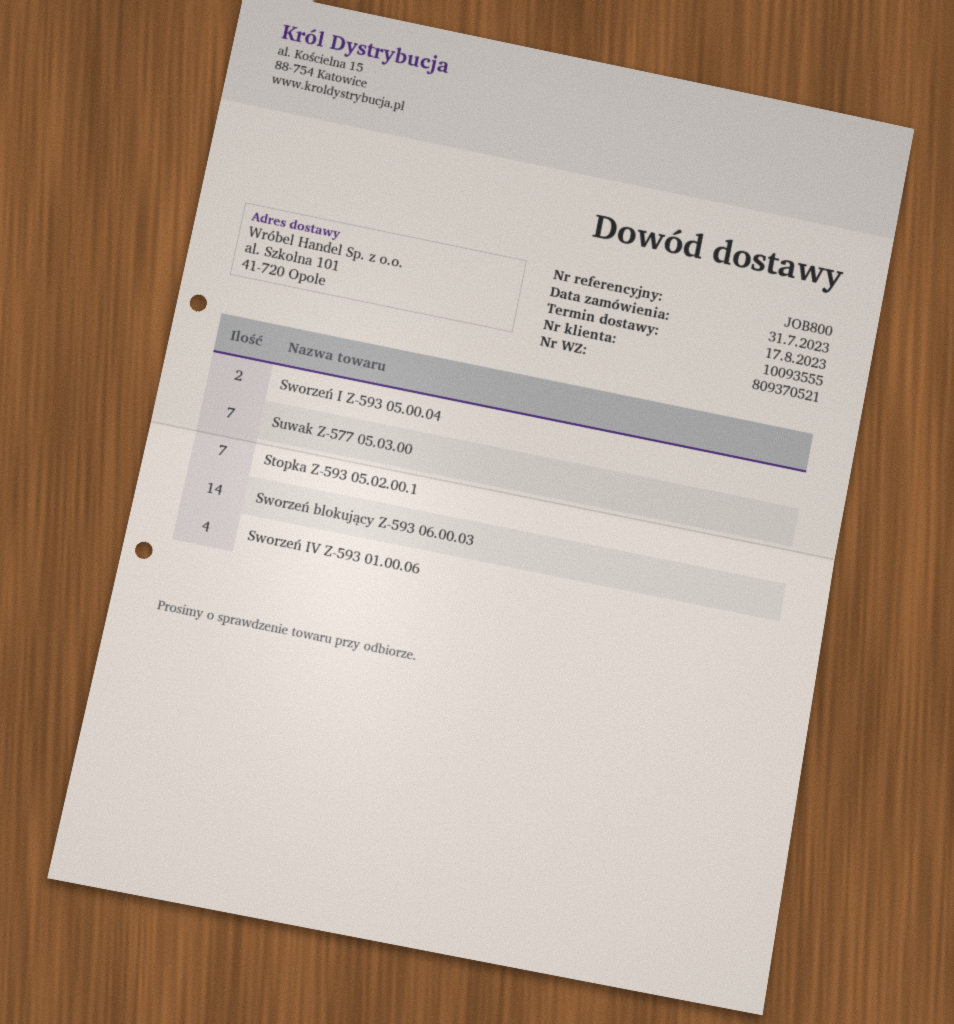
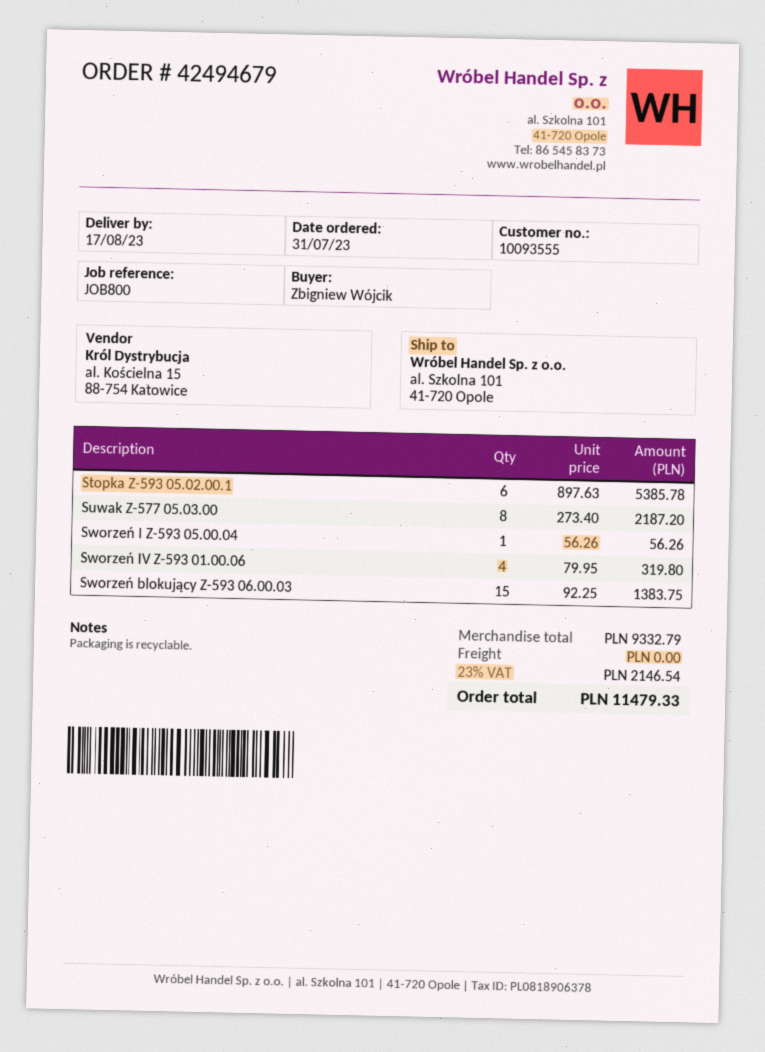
Sworzeń I Z-593 05.00.04: 2 -> 1
Suwak Z-577 05.03.00: 7 -> 8
Stopka Z-593 05.02.00.1: 7 -> 6
Sworzeń blokujący Z-593 06.00.03: 14 -> 15

